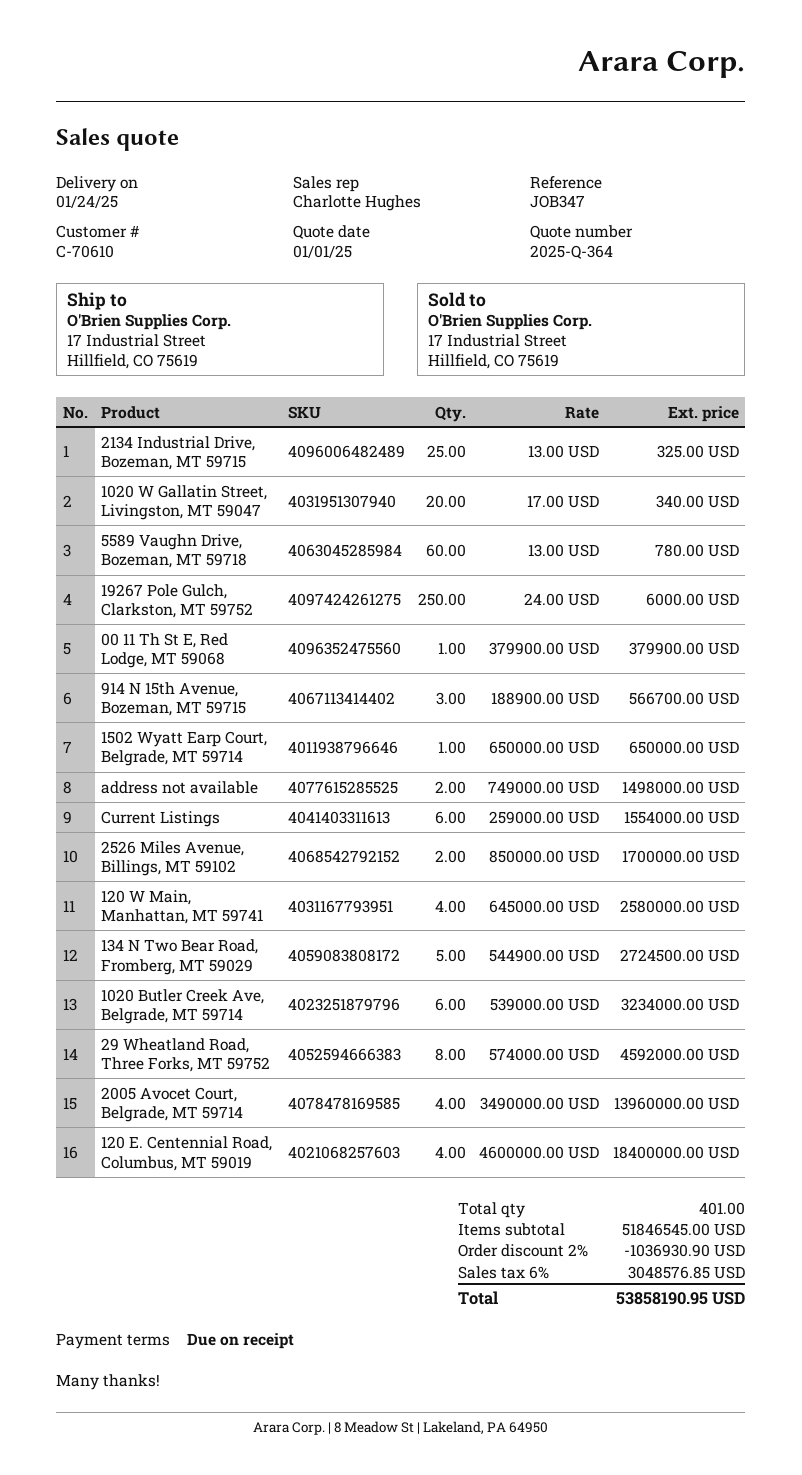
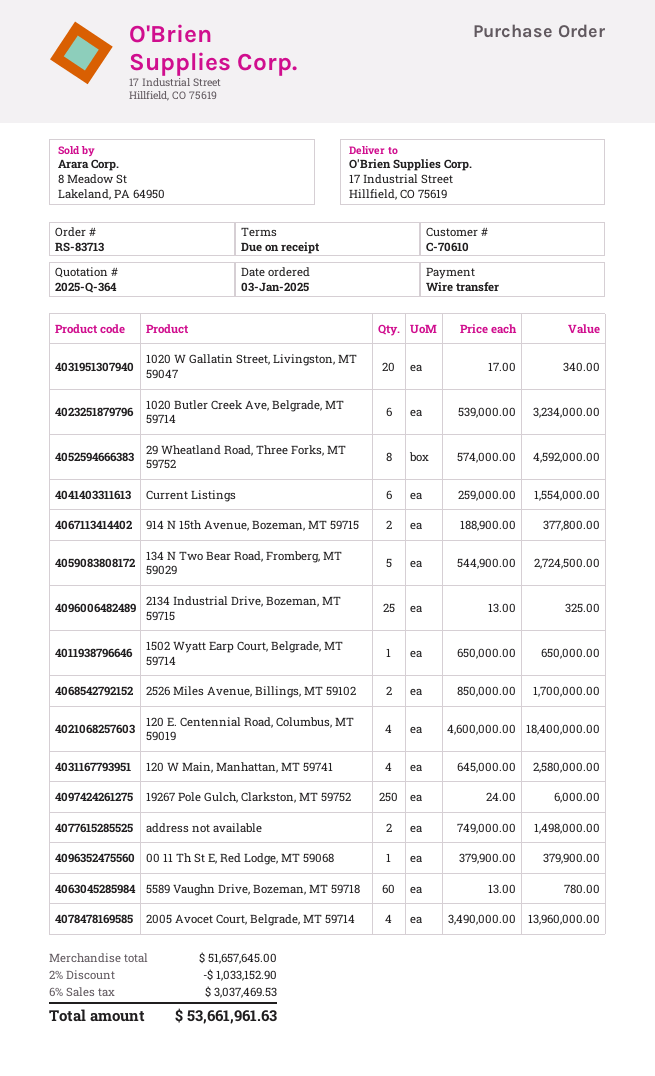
914 N 15th Avenue, Bozeman, MT 59715: 3 x 188900.00 = 566700.00 -> 2 x 188900.00 = 377800.00
subtotal: 51846545.00 -> 51657645.00
discount: 2% = 1036930.90 -> 2% = 1033152.90
tax: 6% = 3048576.85 -> 6% = 3037469.53
total: 53858190.95 -> 53661961.63

